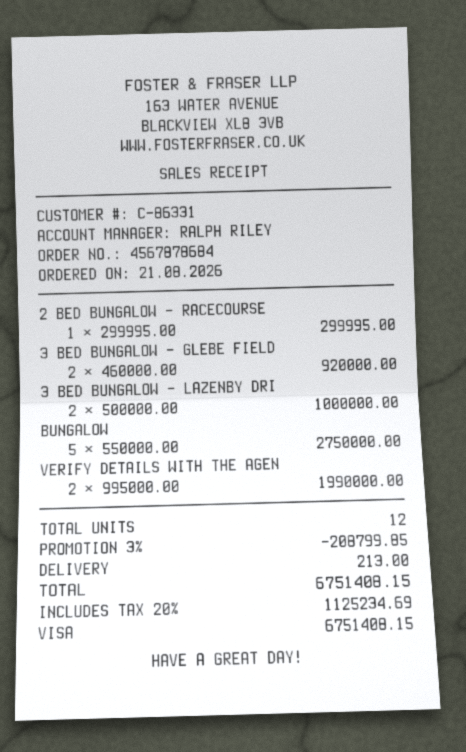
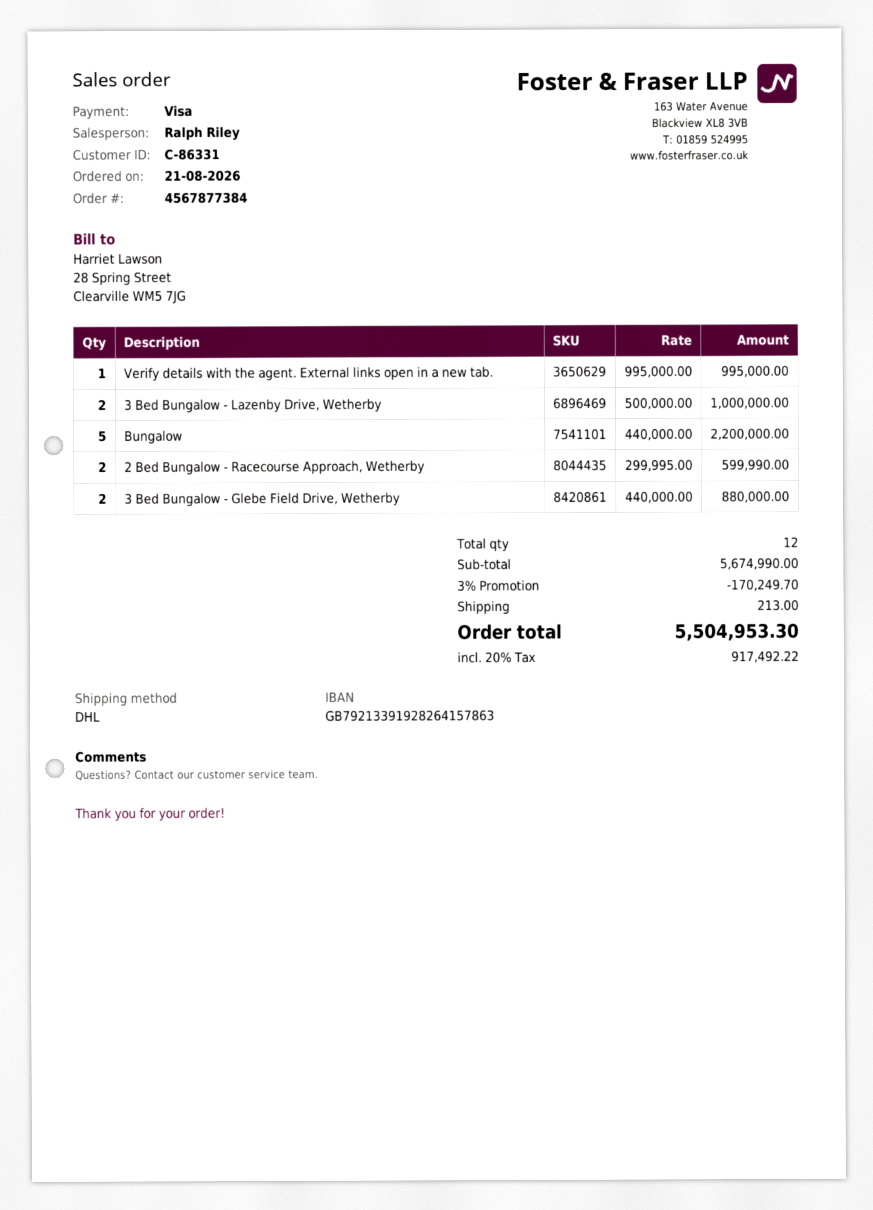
order number: 4567878684 -> 4567877384
2 BED BUNGALOW - RACECOURSE: 1 x 299995.00 = 299995.00 -> 2 x 299995.00 = 599990.00
3 BED BUNGALOW - GLEBE FIELD: 2 x 460000.00 = 920000.00 -> 2 x 440000.00 = 880000.00
BUNGALOW: 5 x 550000.00 = 2750000.00 -> 5 x 440000.00 = 2200000.00
VERIFY DETAILS WITH THE AGEN: 2 x 995000.00 = 1990000.00 -> 1 x 995000.00 = 995000.00
discount: 3% = 208799.85 -> 3% = 170249.70
tax: 20% = 1125234.69 -> 20% = 917492.22
total: 6751408.15 -> 5504953.30

